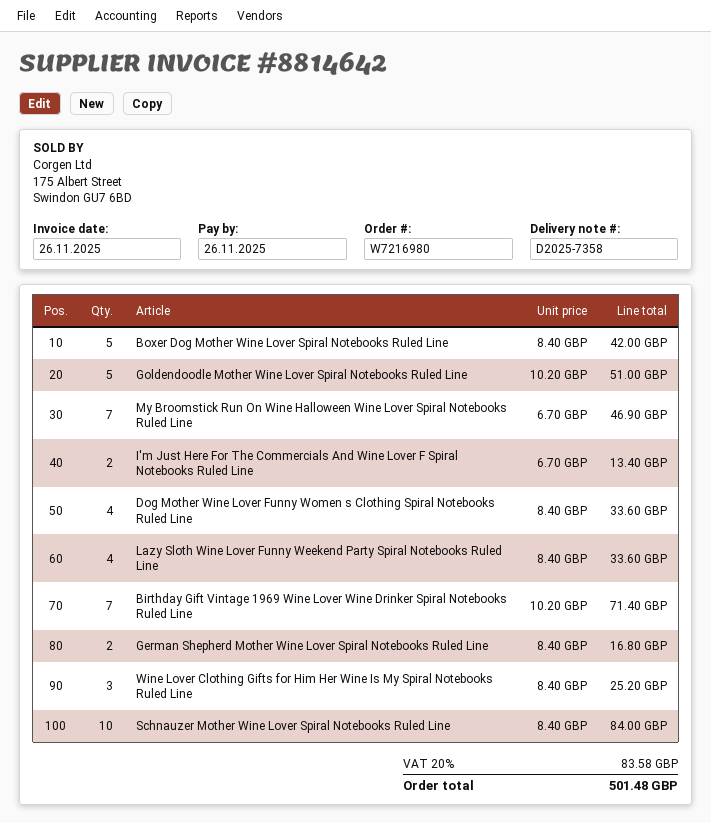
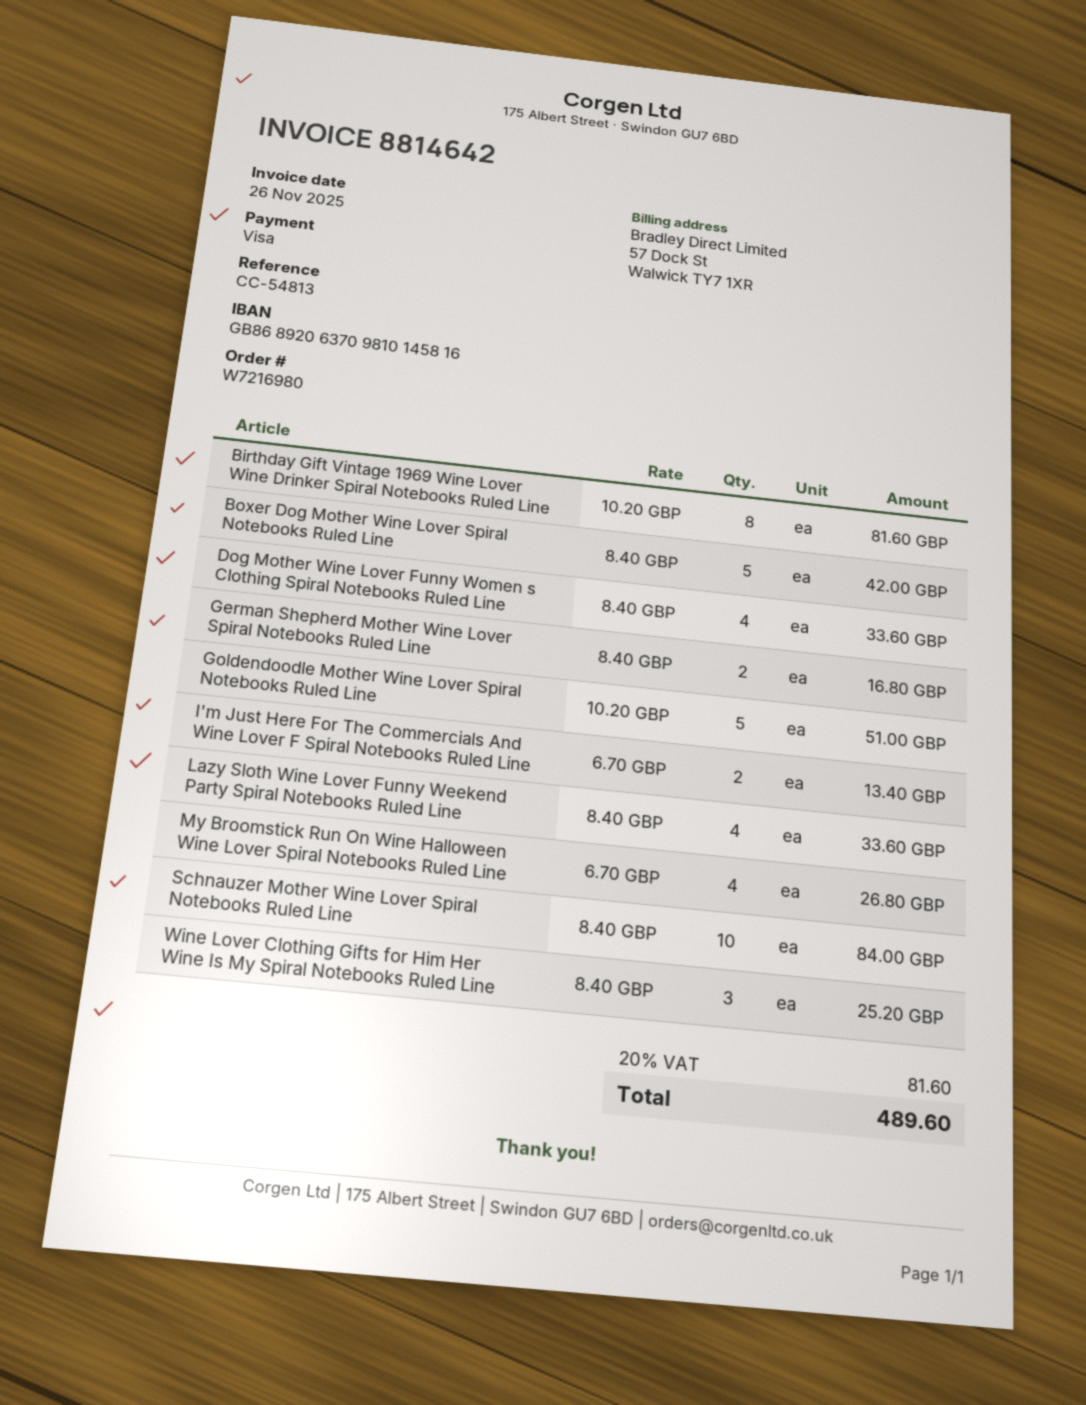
My Broomstick Run On Wine Halloween Wine Lover Spiral Notebooks Ruled Line: 7 x 6.70 = 46.90 -> 4 x 6.70 = 26.80
Birthday Gift Vintage 1969 Wine Lover Wine Drinker Spiral Notebooks Ruled Line: 7 x 10.20 = 71.40 -> 8 x 10.20 = 81.60
tax: 20% = 83.58 -> 20% = 81.60
total: 501.48 -> 489.60

